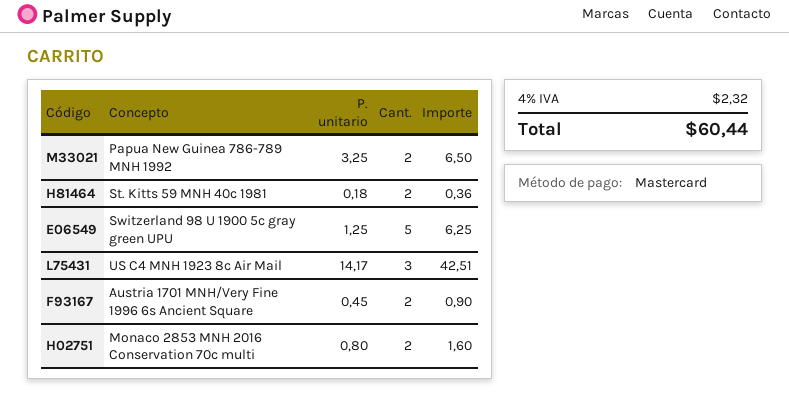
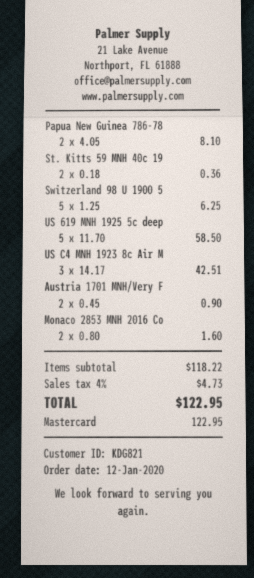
Papua New Guinea 786-789 MNH 1992: 2 x 3.25 = 6.50 -> 2 x 4.05 = 8.10
US 619 MNH 1925 5c deep: none -> 5 x 11.70 = 58.50
tax: 4% = 2.32 -> 4% = 4.73
total: 60.44 -> 122.95

